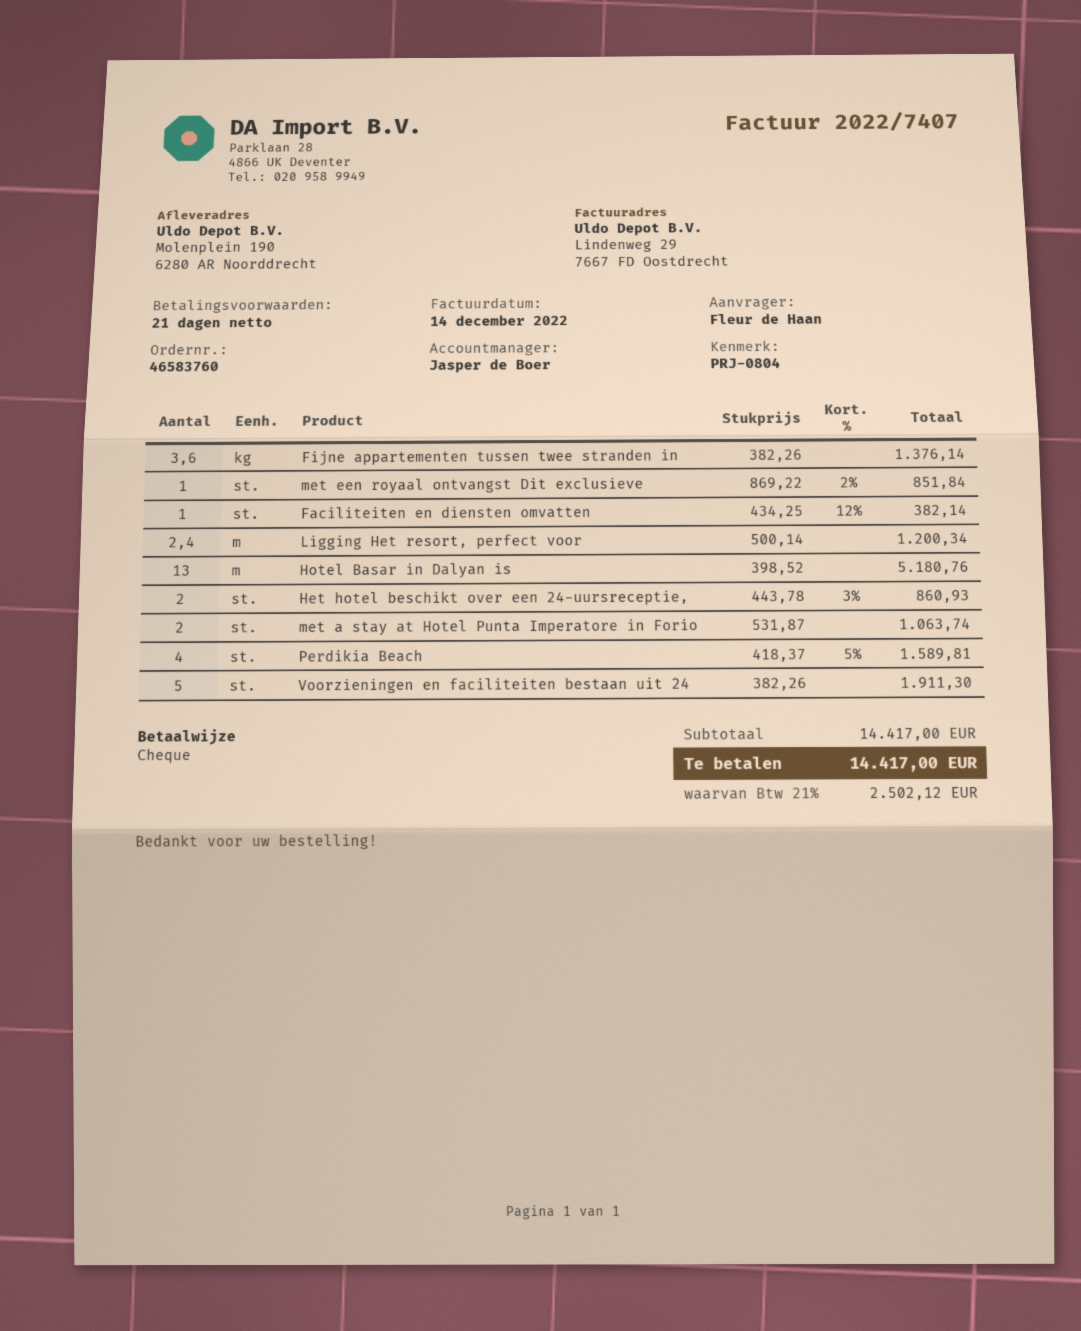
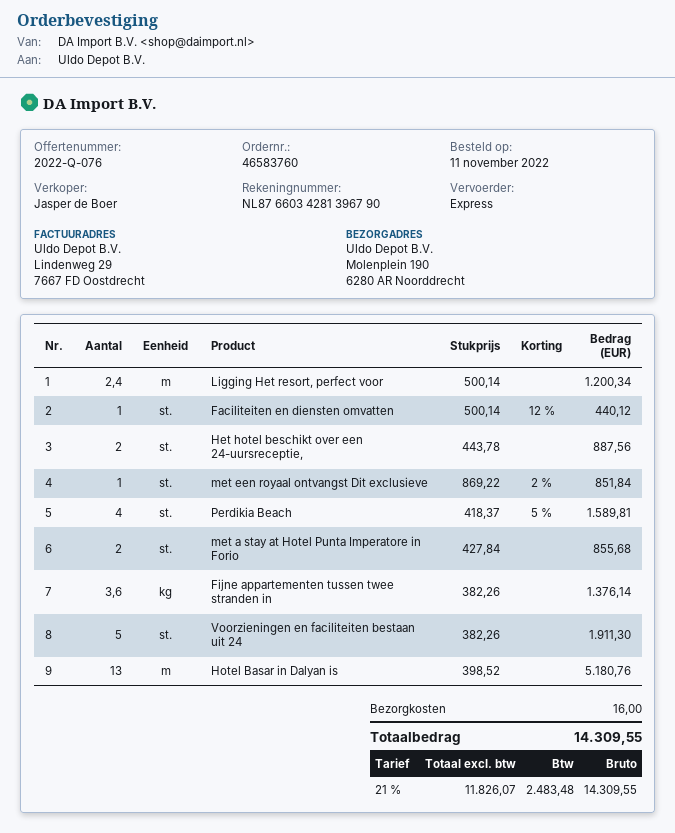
Faciliteiten en diensten omvatten: 1 x 434.25 - 12% = 382.14 -> 1 x 500.14 - 12% = 440.12
Het hotel beschikt over een 24-uursreceptie,: 2 x 443.78 - 3% = 860.93 -> 2 x 443.78 = 887.56
met a stay at Hotel Punta Imperatore in Forio: 2 x 531.87 = 1063.74 -> 2 x 427.84 = 855.68
shipping: none -> 16.00
tax: 21% = 2502.12 -> 21% = 2483.48
total: 14417.00 -> 14309.55

